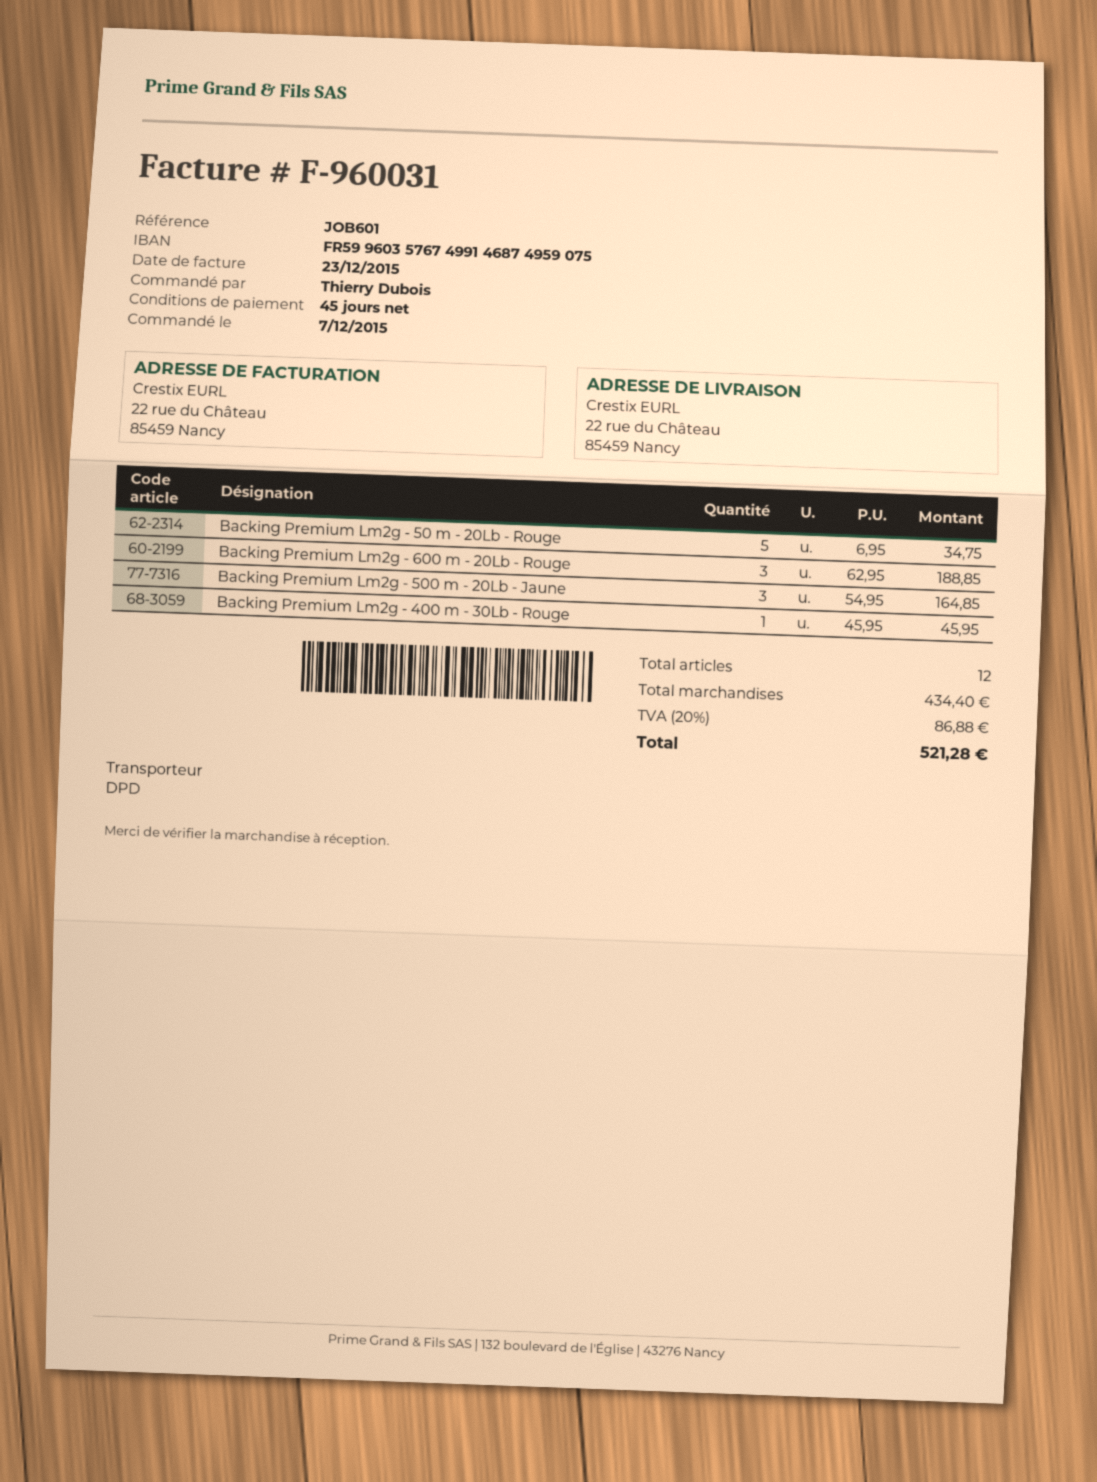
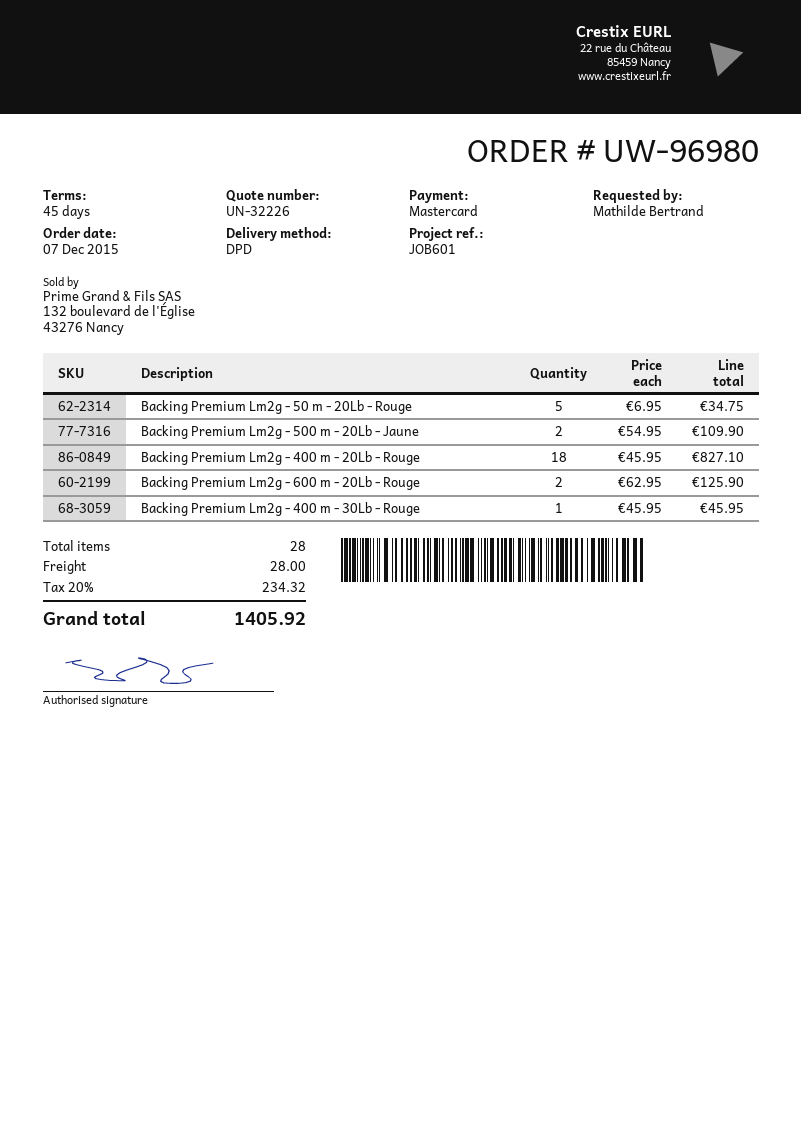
ordered by: Thierry Dubois -> Mathilde Bertrand
Backing Premium Lm2g - 600 m - 20Lb - Rouge: 3 x 62.95 = 188.85 -> 2 x 62.95 = 125.90
Backing Premium Lm2g - 500 m - 20Lb - Jaune: 3 x 54.95 = 164.85 -> 2 x 54.95 = 109.90
Backing Premium Lm2g - 400 m - 20Lb - Rouge: none -> 18 x 45.95 = 827.10
total quantity: 12 -> 28
shipping: none -> 28.00
tax: 20% = 86.88 -> 20% = 234.32
total: 521.28 -> 1405.92

